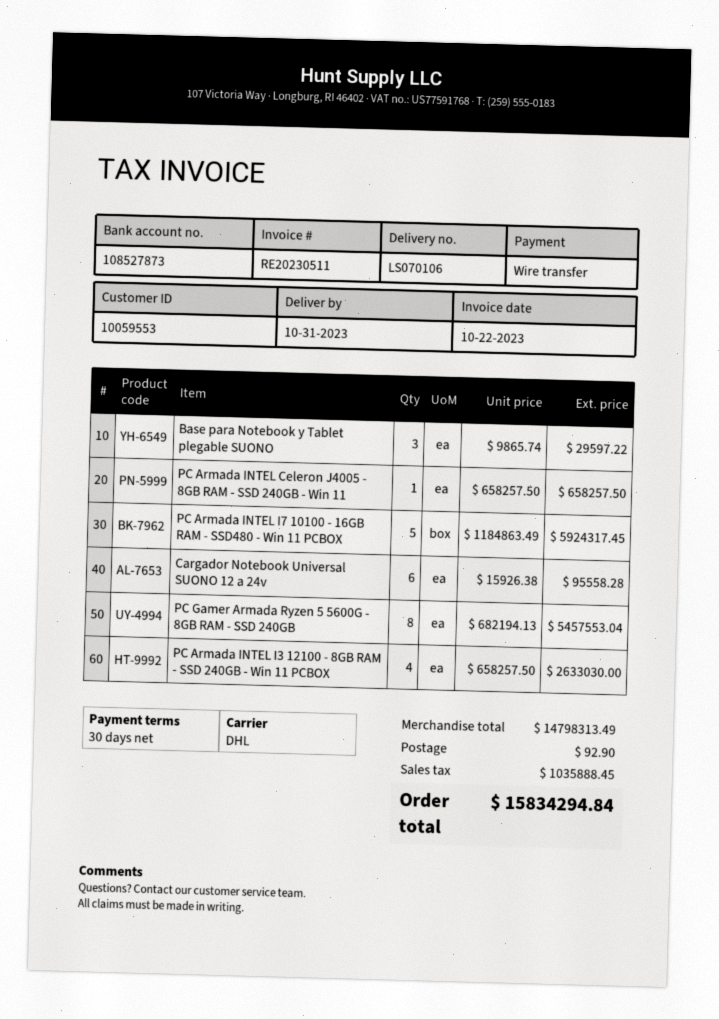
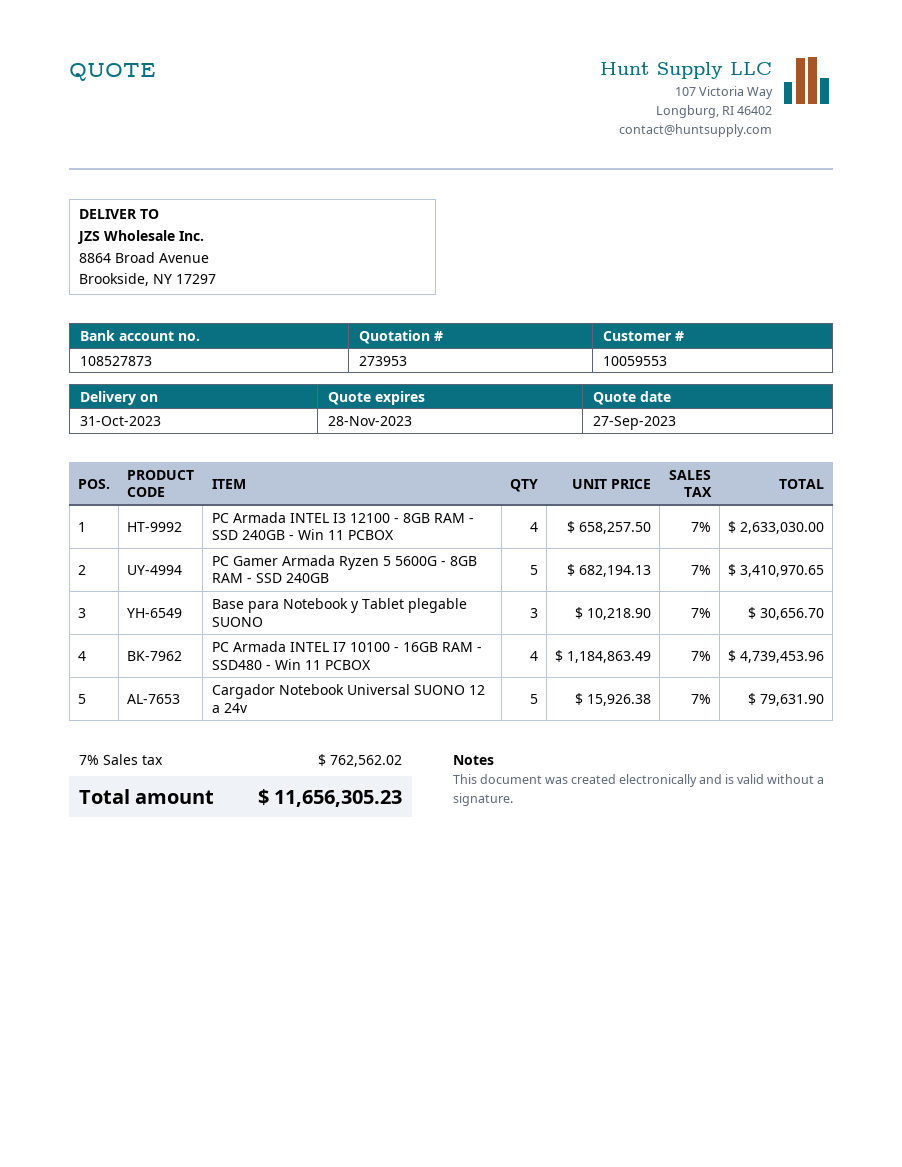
Base para Notebook y Tablet plegable SUONO: 3 x 9865.74 = 29597.22 -> 3 x 10218.90 = 30656.70
PC Armada INTEL Celeron J4005 - 8GB RAM - SSD 240GB - Win 11: 1 x 658257.50 = 658257.50 -> none
PC Armada INTEL I7 10100 - 16GB RAM - SSD480 - Win 11 PCBOX: 5 x 1184863.49 = 5924317.45 -> 4 x 1184863.49 = 4739453.96
Cargador Notebook Universal SUONO 12 a 24v: 6 x 15926.38 = 95558.28 -> 5 x 15926.38 = 79631.90
PC Gamer Armada Ryzen 5 5600G - 8GB RAM - SSD 240GB: 8 x 682194.13 = 5457553.04 -> 5 x 682194.13 = 3410970.65
shipping: 92.90 -> none
tax: 1035888.45 -> 762562.02
total: 15834294.84 -> 11656305.23

